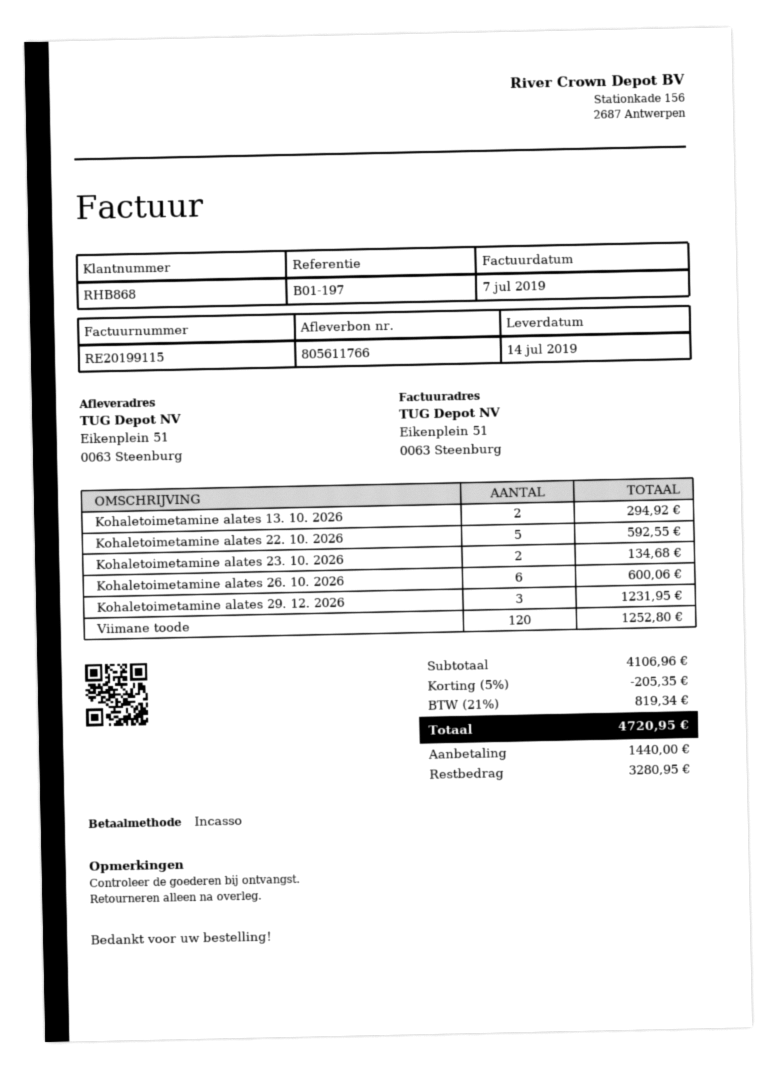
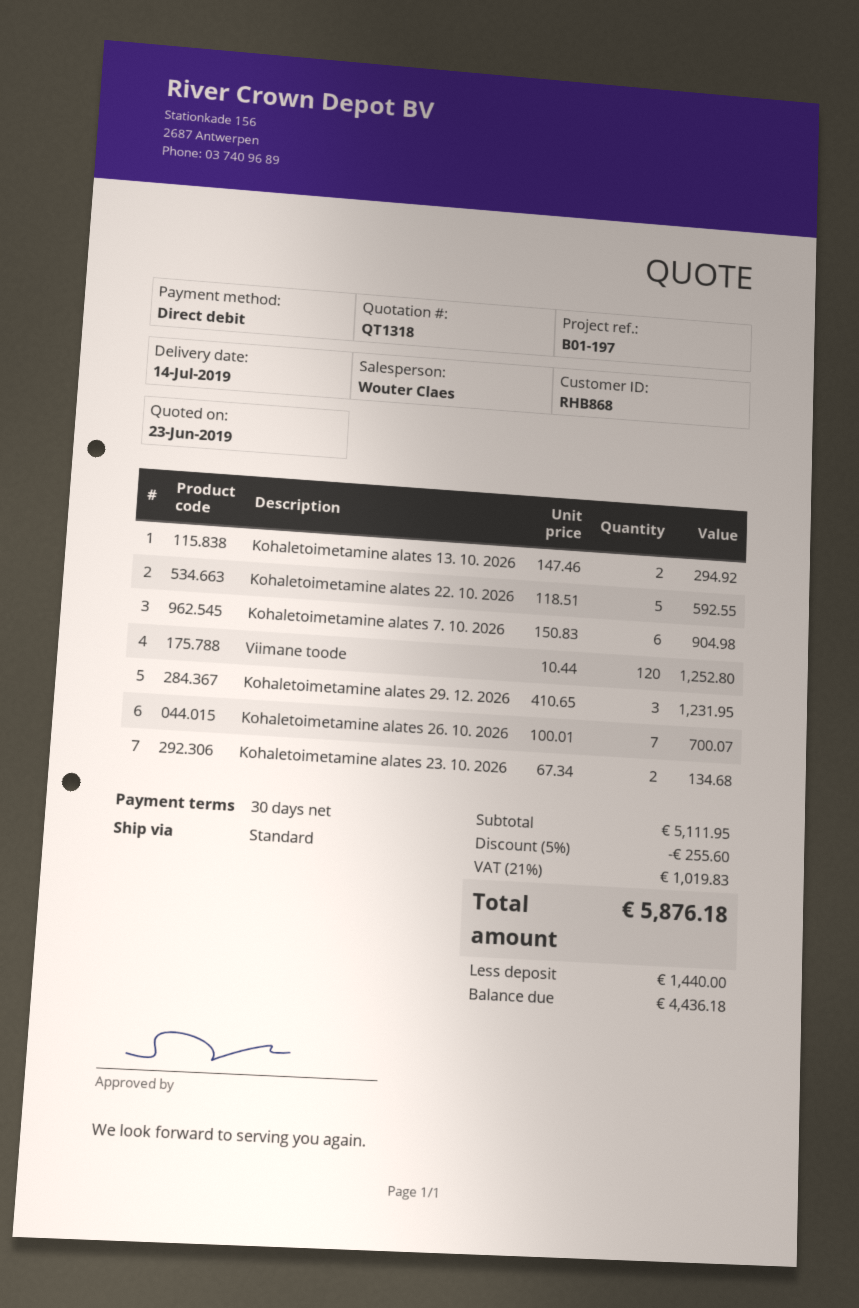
Kohaletoimetamine alates 26. 10. 2026: 6 for 600.06 -> 7 for 700.07
Kohaletoimetamine alates 7. 10. 2026: none -> 6 for 904.98
subtotal: 4106.96 -> 5111.95
discount: 5% = 205.35 -> 5% = 255.60
tax: 21% = 819.34 -> 21% = 1019.83
total: 4720.95 -> 5876.18
balance: 3280.95 -> 4436.18

